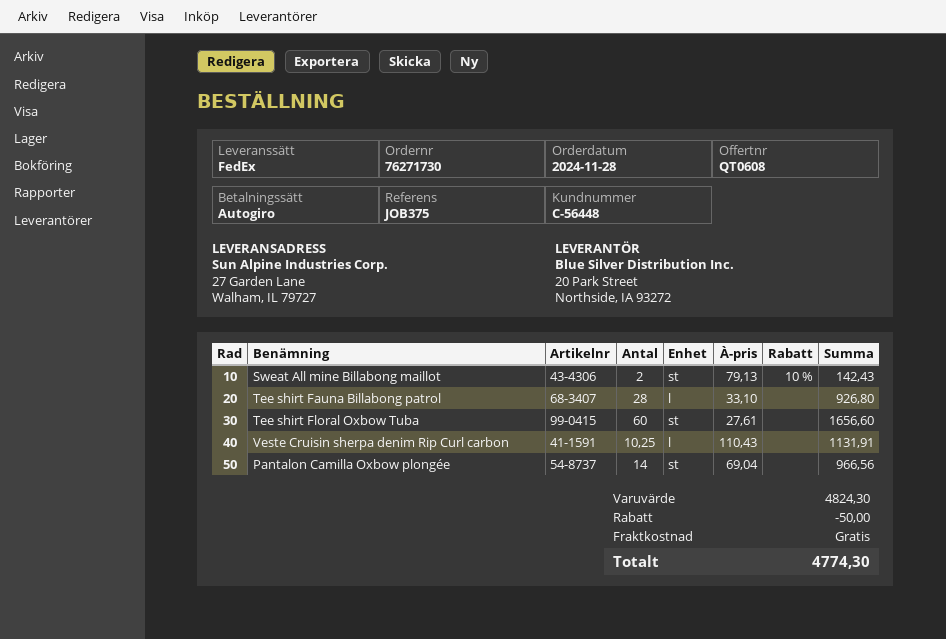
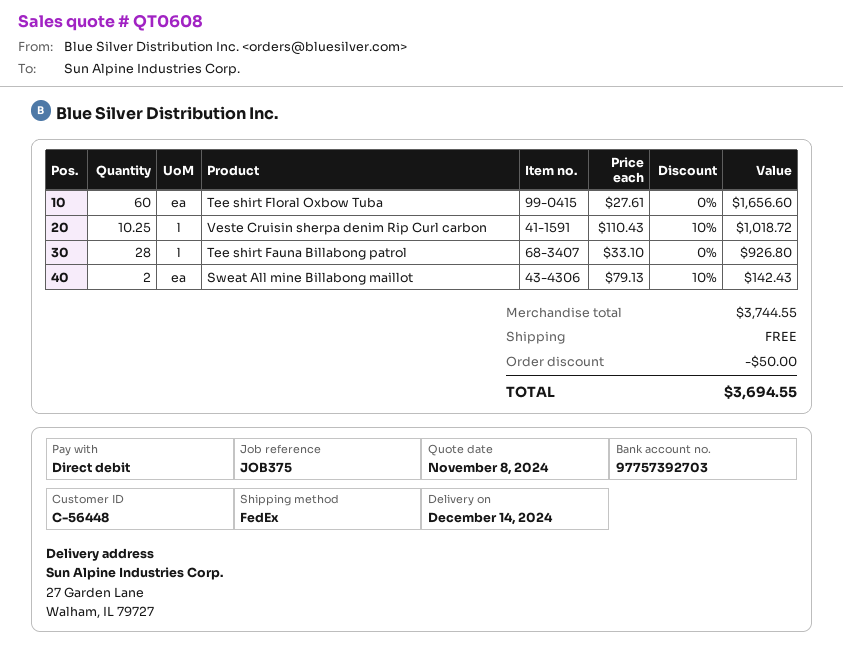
Veste Cruisin sherpa denim Rip Curl carbon: 10.25 x 110.43 = 1131.91 -> 10.25 x 110.43 - 10% = 1018.72
Pantalon Camilla Oxbow plongée: 14 x 69.04 = 966.56 -> none
subtotal: 4824.30 -> 3744.55
total: 4774.30 -> 3694.55

